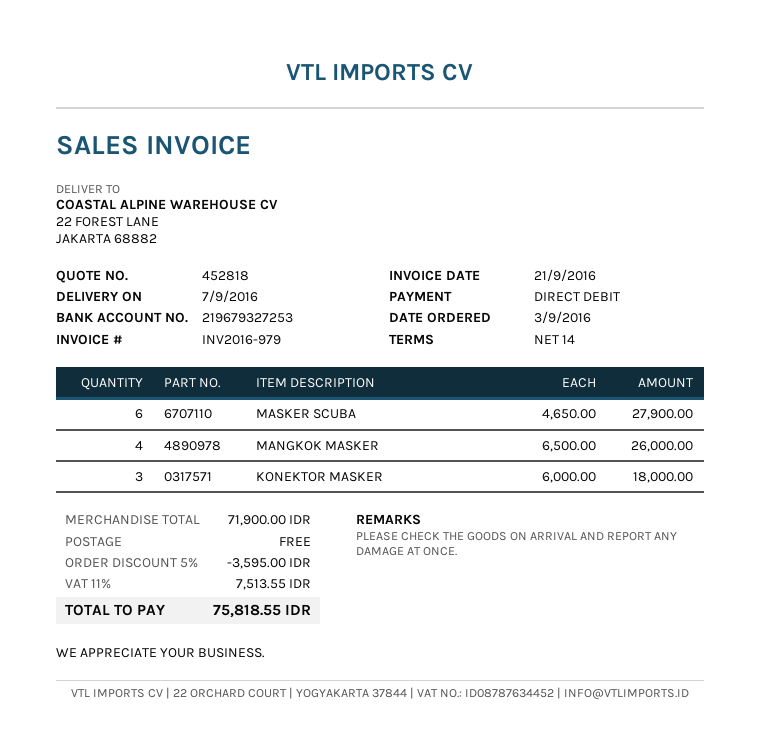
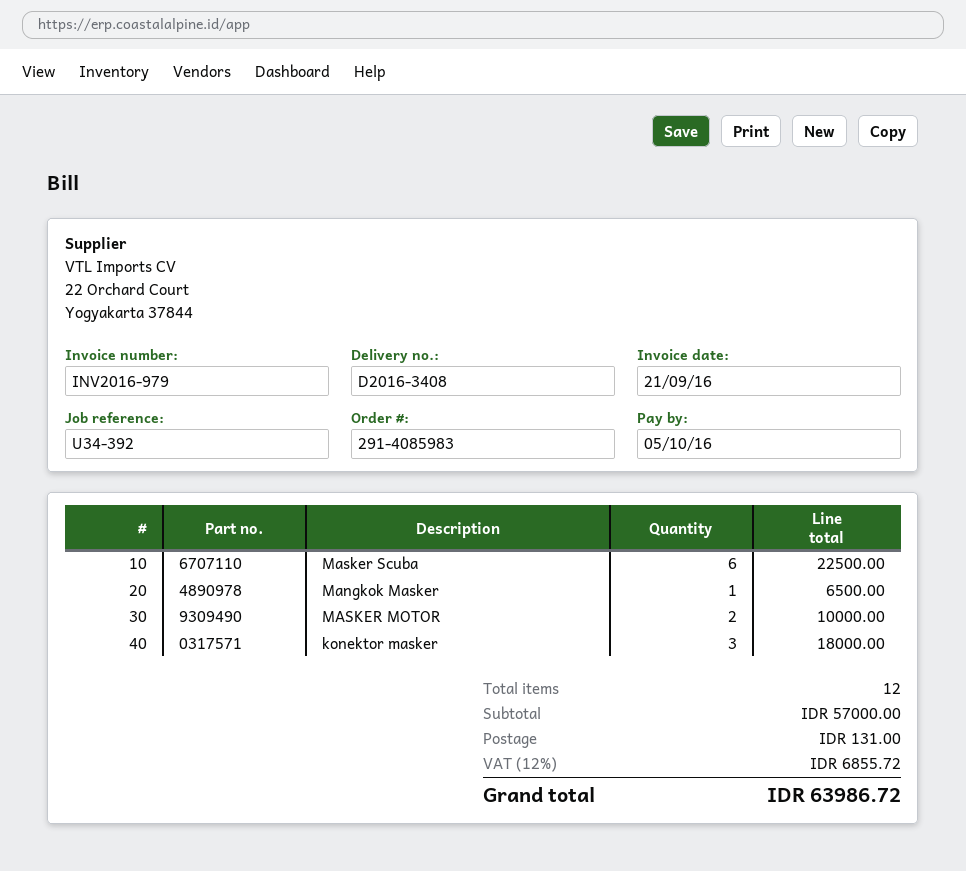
MASKER SCUBA: 6 for 27900.00 -> 6 for 22500.00
MANGKOK MASKER: 4 for 26000.00 -> 1 for 6500.00
MASKER MOTOR: none -> 2 for 10000.00
subtotal: 71900.00 -> 57000.00
discount: 5% = 3595.00 -> none
shipping: 0.00 -> 131.00
tax: 11% = 7513.55 -> 12% = 6855.72
total: 75818.55 -> 63986.72

